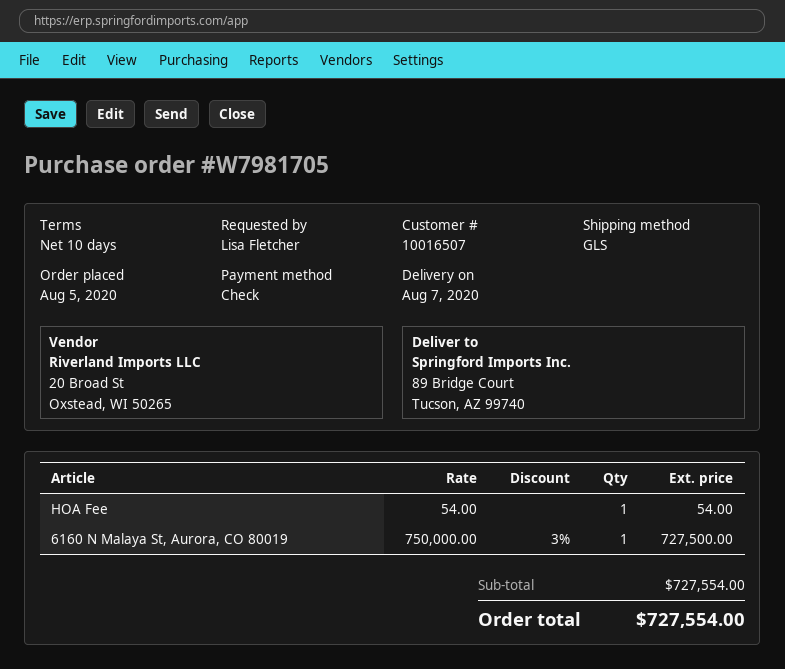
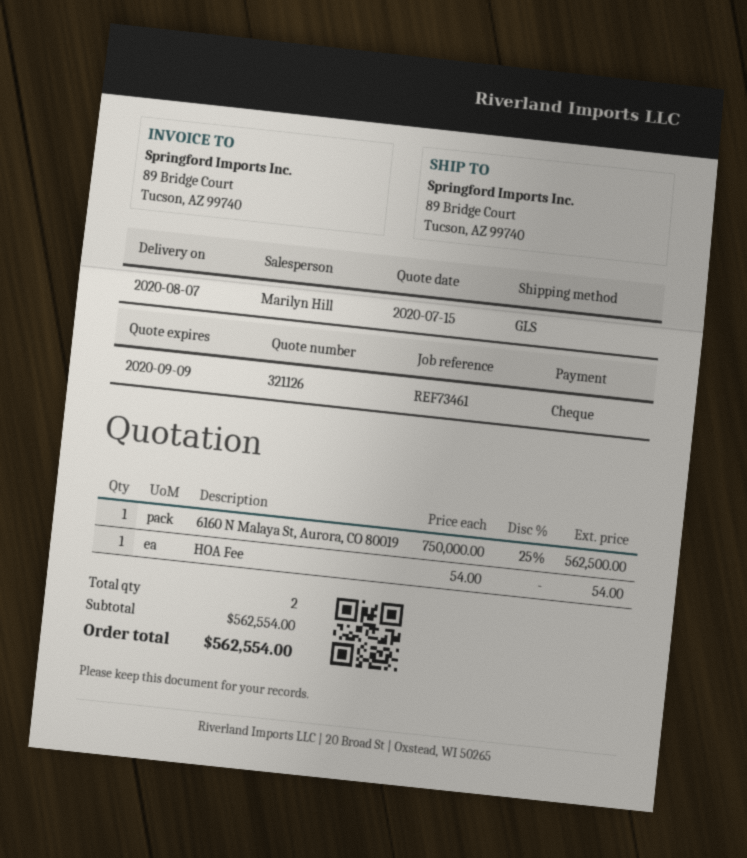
6160 N Malaya St, Aurora, CO 80019: 1 x 750000.00 - 3% = 727500.00 -> 1 x 750000.00 - 25% = 562500.00
subtotal: 727554.00 -> 562554.00
total: 727554.00 -> 562554.00

